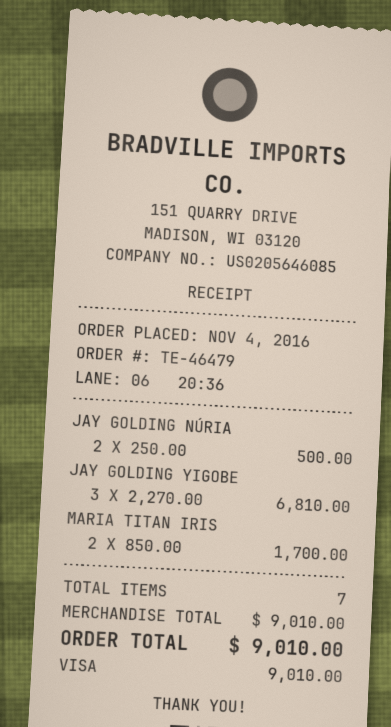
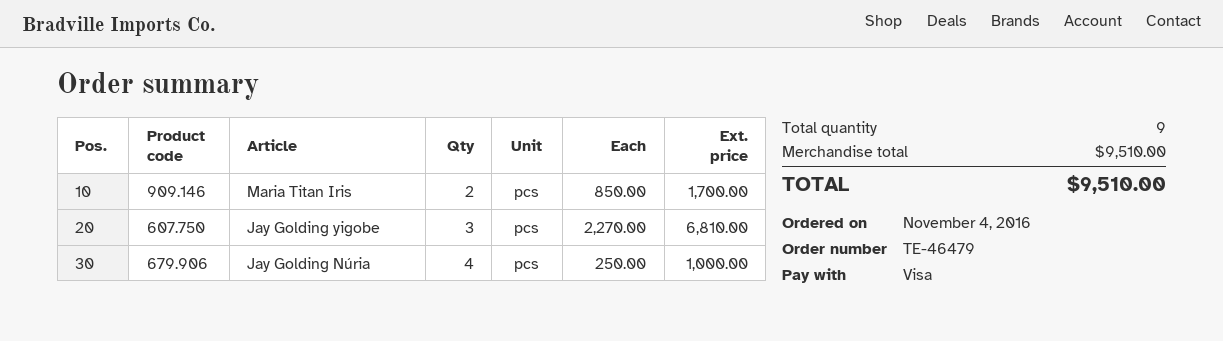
JAY GOLDING NÚRIA: 2 x 250.00 = 500.00 -> 4 x 250.00 = 1000.00
total quantity: 7 -> 9
subtotal: 9010.00 -> 9510.00
total: 9010.00 -> 9510.00

